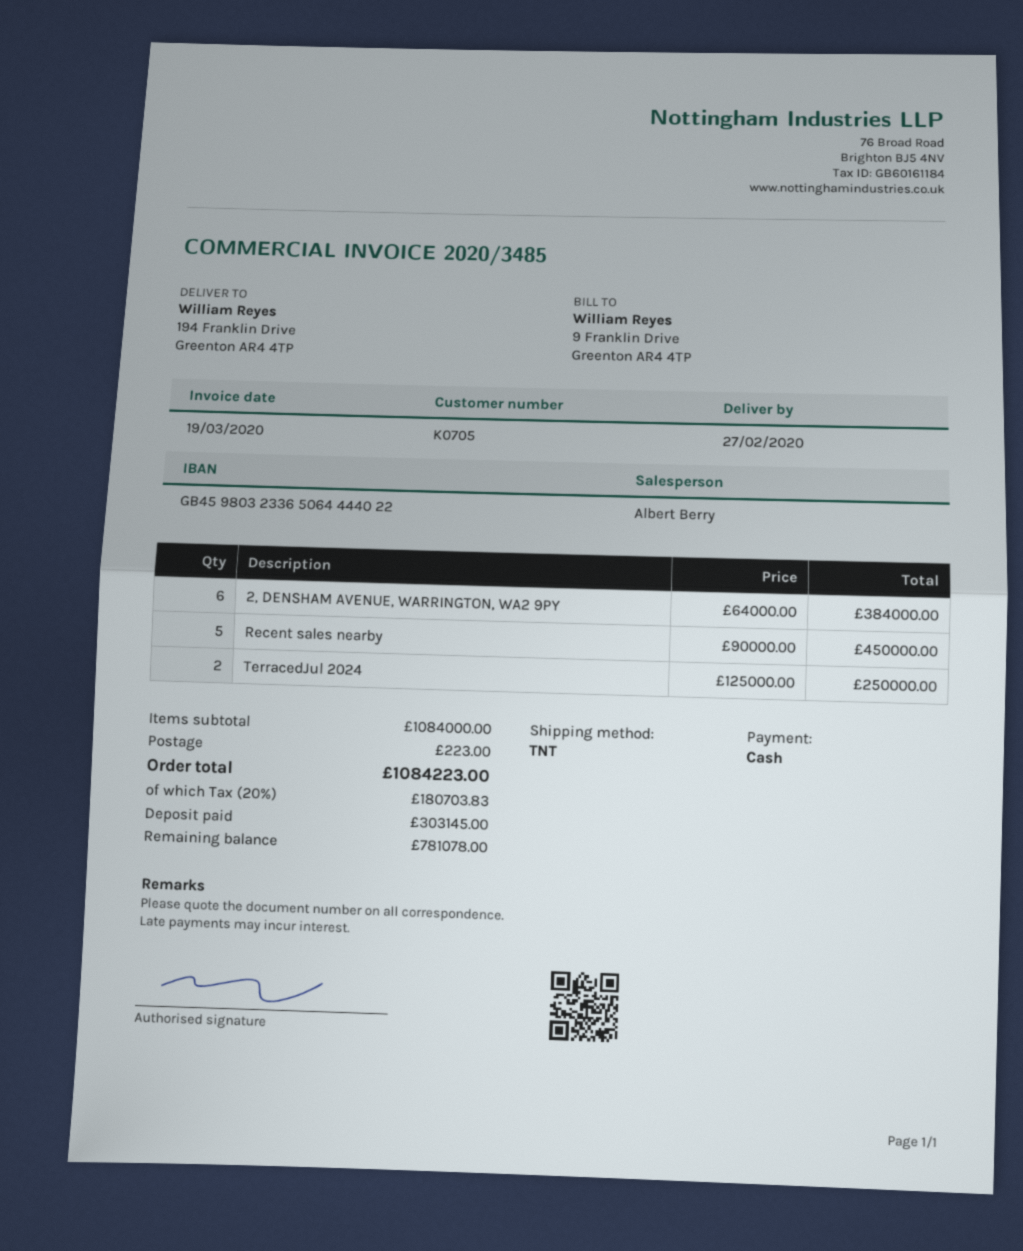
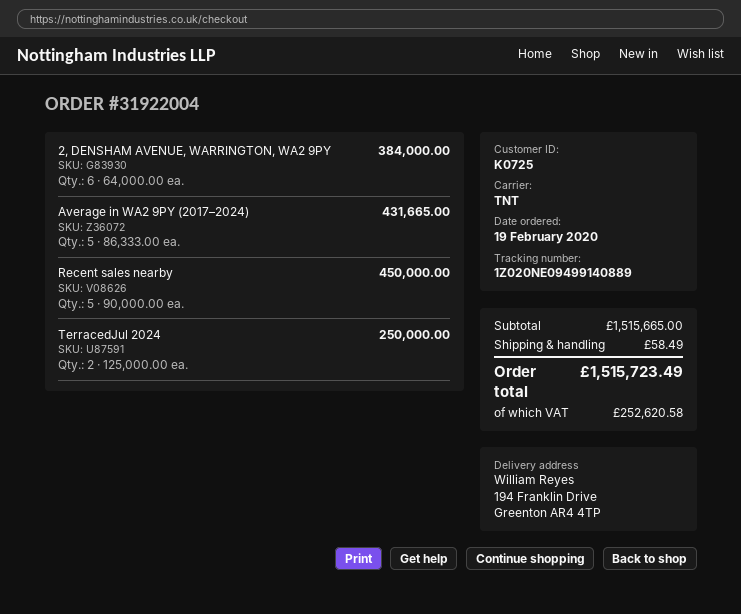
customer number: K0705 -> K0725
Average in WA2 9PY (2017–2024): none -> 5 x 86333.00 = 431665.00
subtotal: 1084000.00 -> 1515665.00
shipping: 223.00 -> 58.49
tax: 180703.83 -> 252620.58
total: 1084223.00 -> 1515723.49

